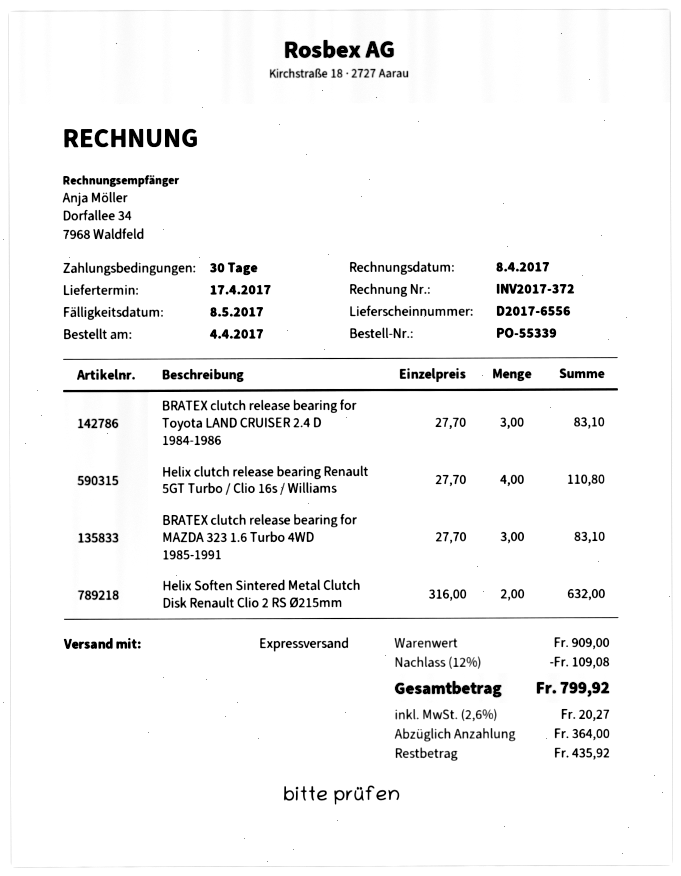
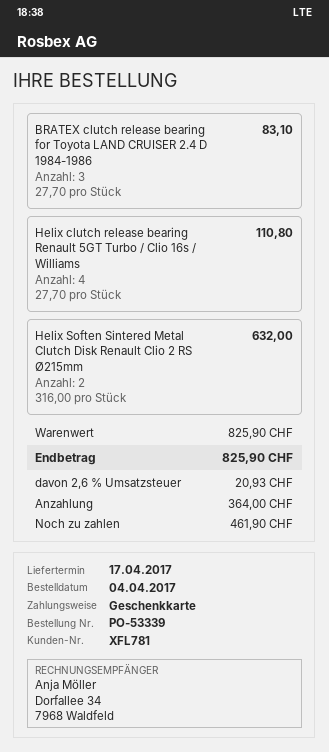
order number: PO-55339 -> PO-53339
BRATEX clutch release bearing for MAZDA 323 1.6 Turbo 4WD 1985-1991: 3 x 27.70 = 83.10 -> none
subtotal: 909.00 -> 825.90
discount: 12% = 109.08 -> none
tax: 2.6% = 20.27 -> 2.6% = 20.93
total: 799.92 -> 825.90
balance: 435.92 -> 461.90

